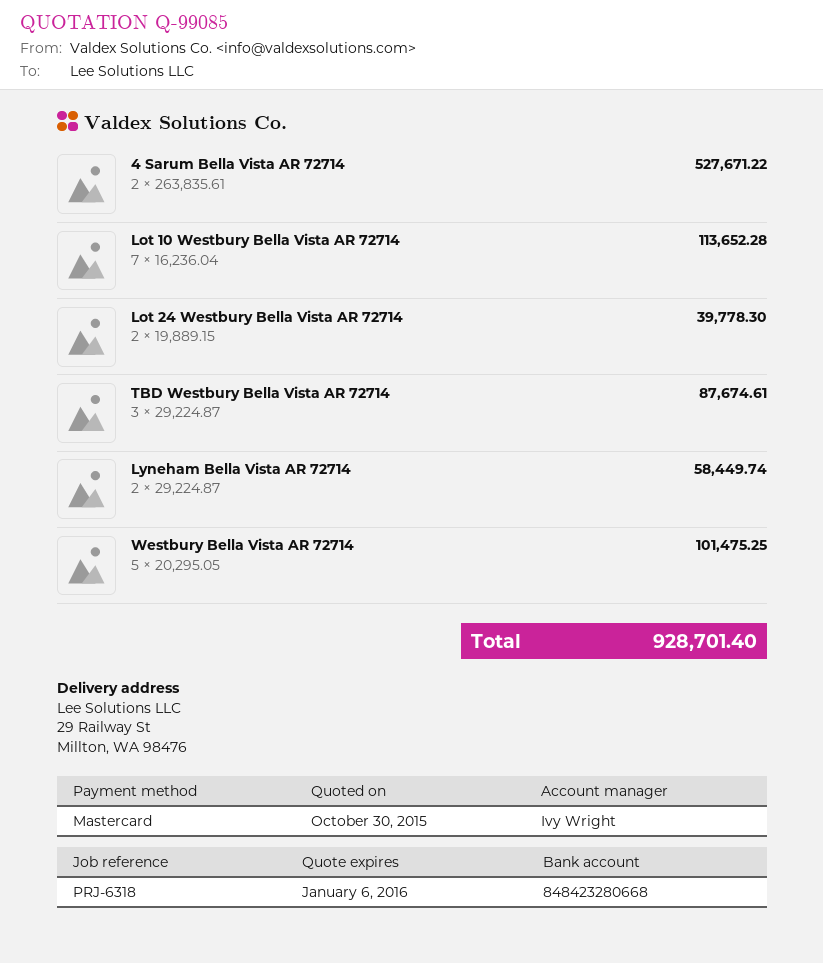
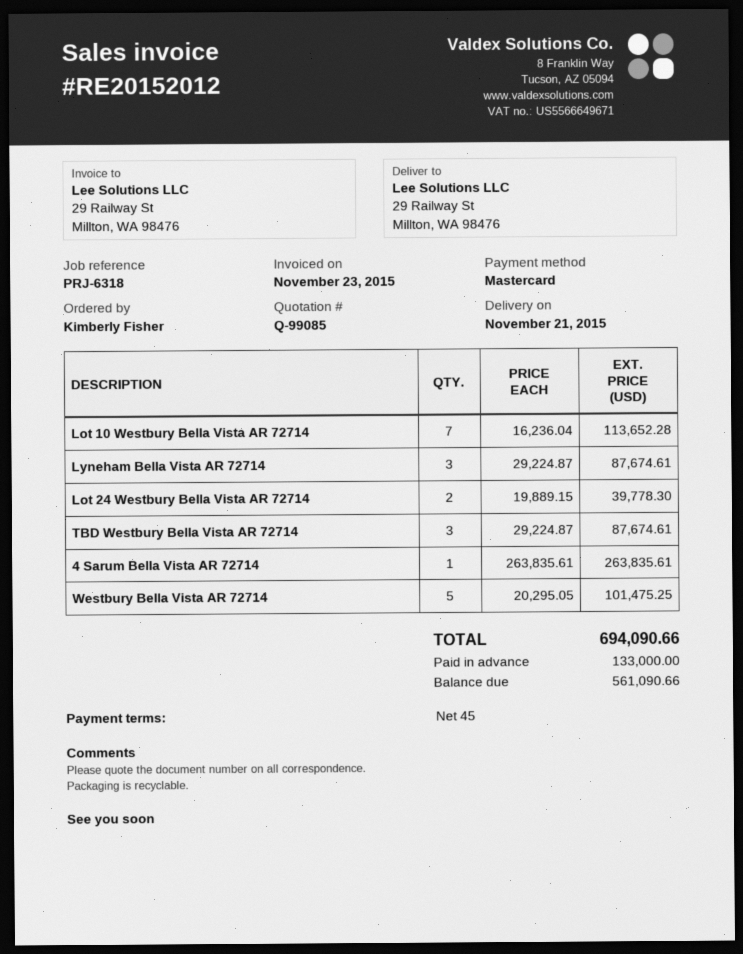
4 Sarum Bella Vista AR 72714: 2 x 263835.61 = 527671.22 -> 1 x 263835.61 = 263835.61
Lyneham Bella Vista AR 72714: 2 x 29224.87 = 58449.74 -> 3 x 29224.87 = 87674.61
total: 928701.40 -> 694090.66

